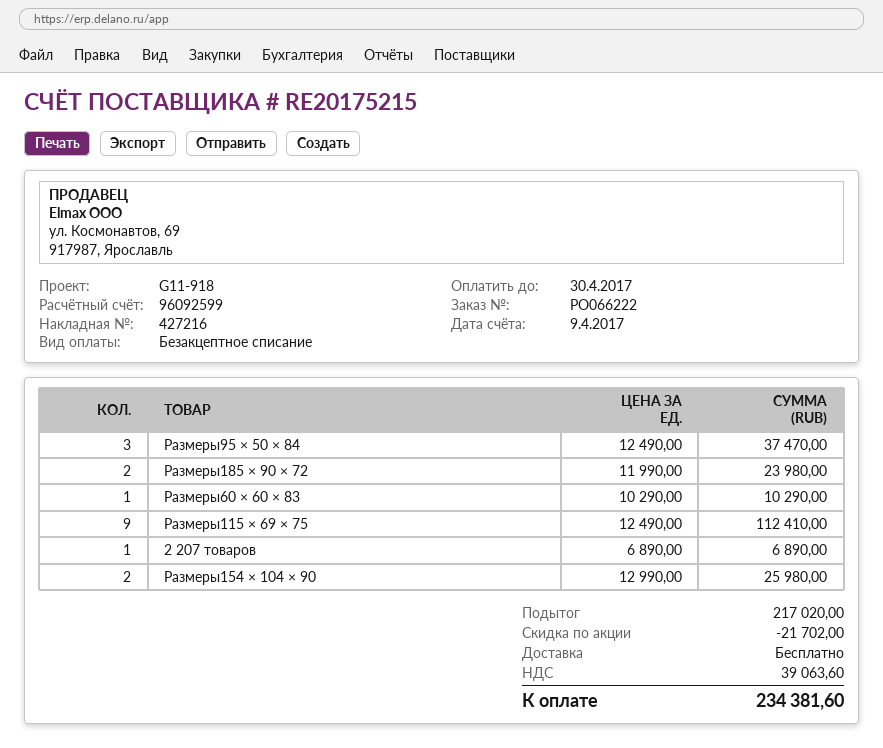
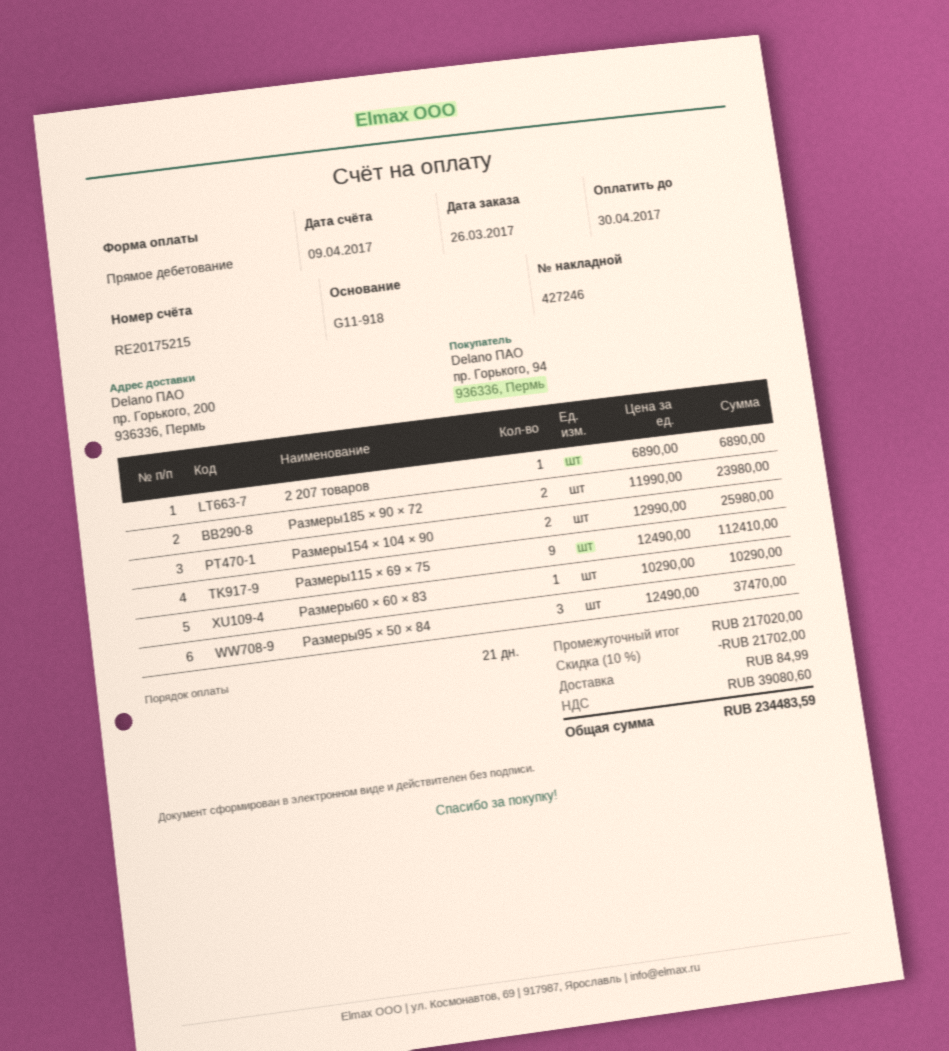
delivery note number: 427216 -> 427246
shipping: 0.00 -> 84.99
tax: 39063.60 -> 39080.60
total: 234381.60 -> 234483.59

